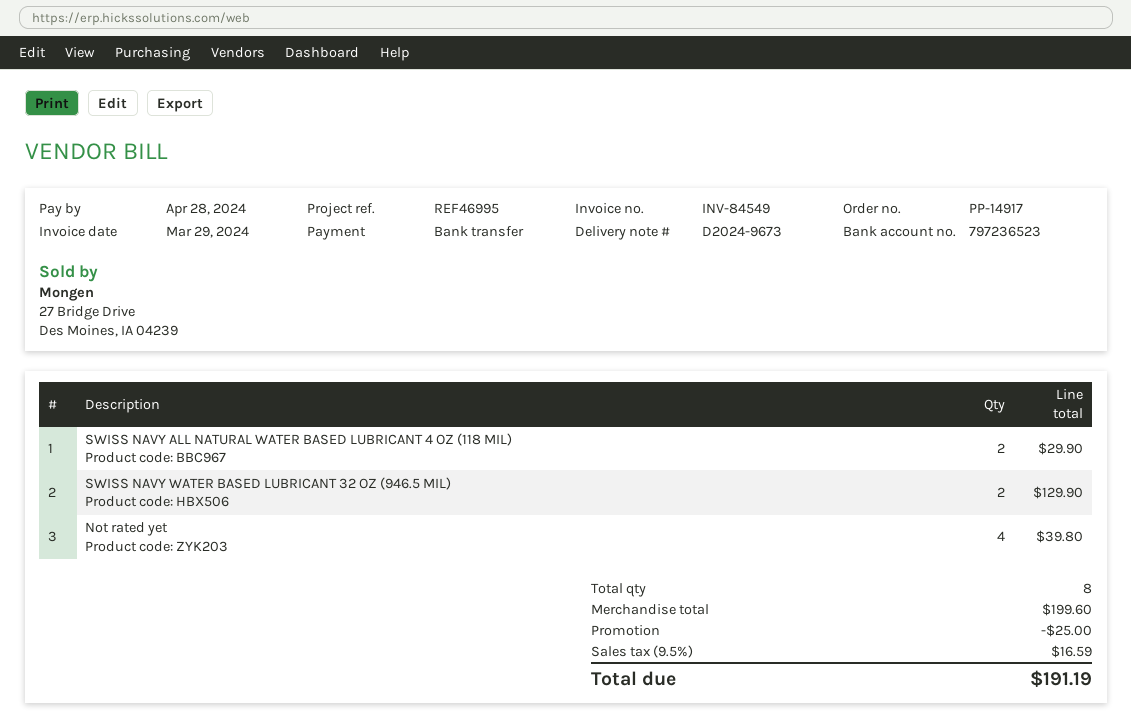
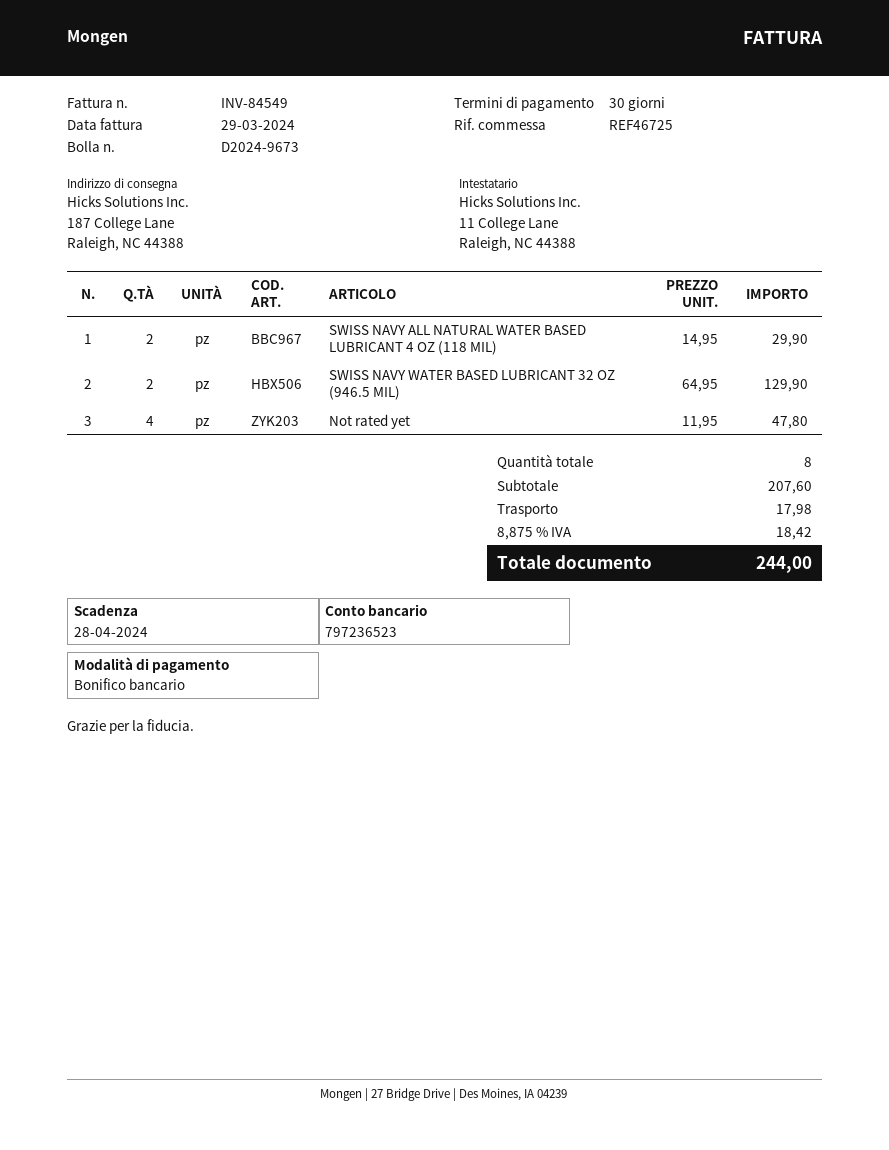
reference: REF46995 -> REF46725
Not rated yet: 4 for 39.80 -> 4 for 47.80
subtotal: 199.60 -> 207.60
discount: 25.00 -> none
shipping: none -> 17.98
tax: 9.5% = 16.59 -> 8.875% = 18.42
total: 191.19 -> 244.00

